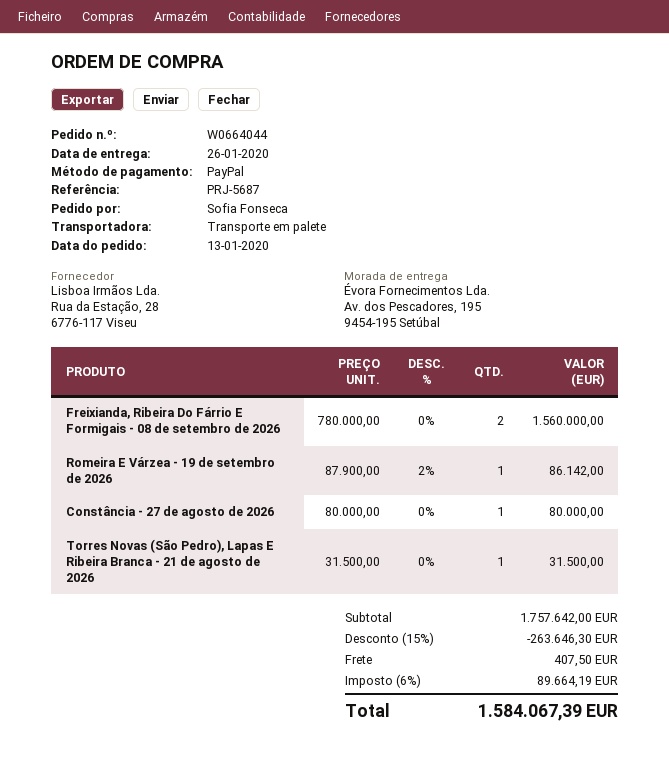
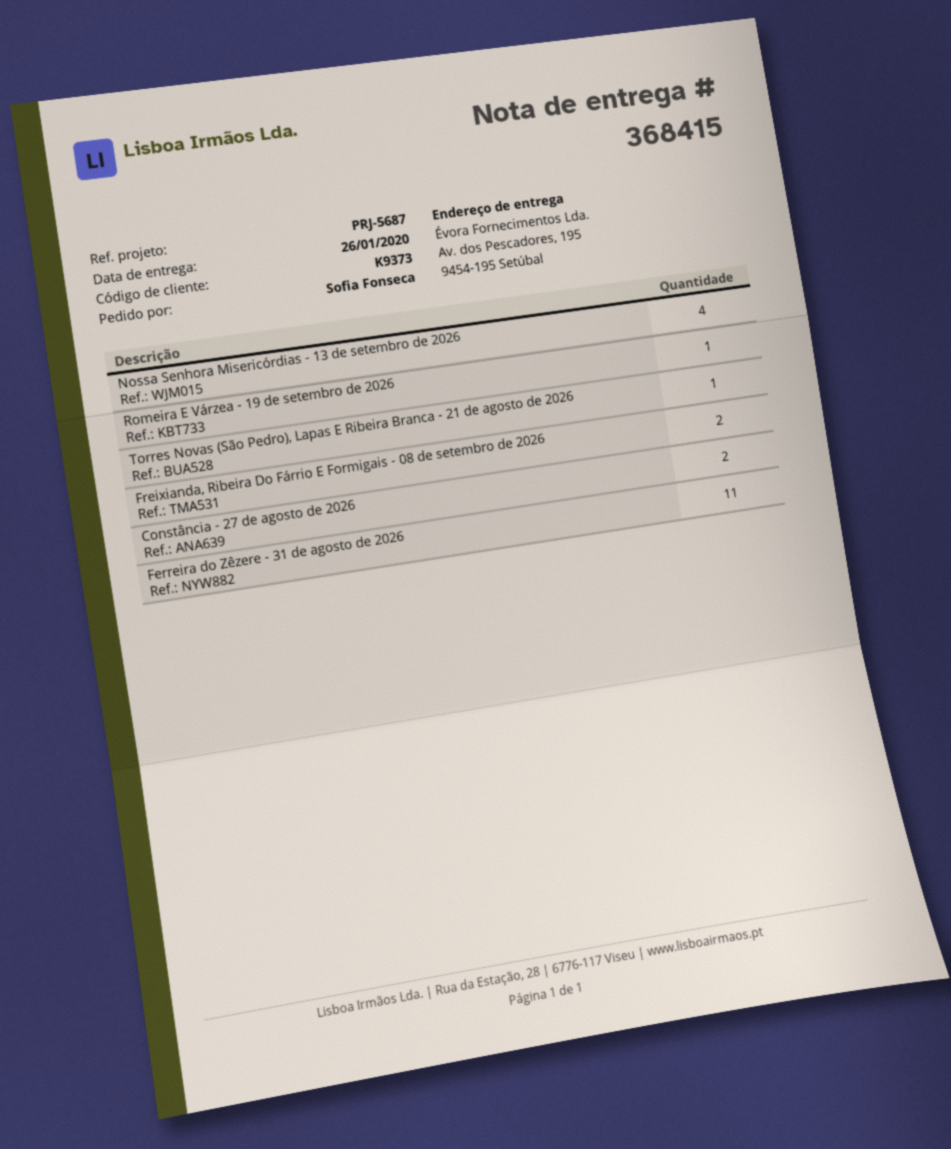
Constância - 27 de agosto de 2026: 1 -> 2
Nossa Senhora Misericórdias - 13 de setembro de 2026: none -> 4
Ferreira do Zêzere - 31 de agosto de 2026: none -> 11

